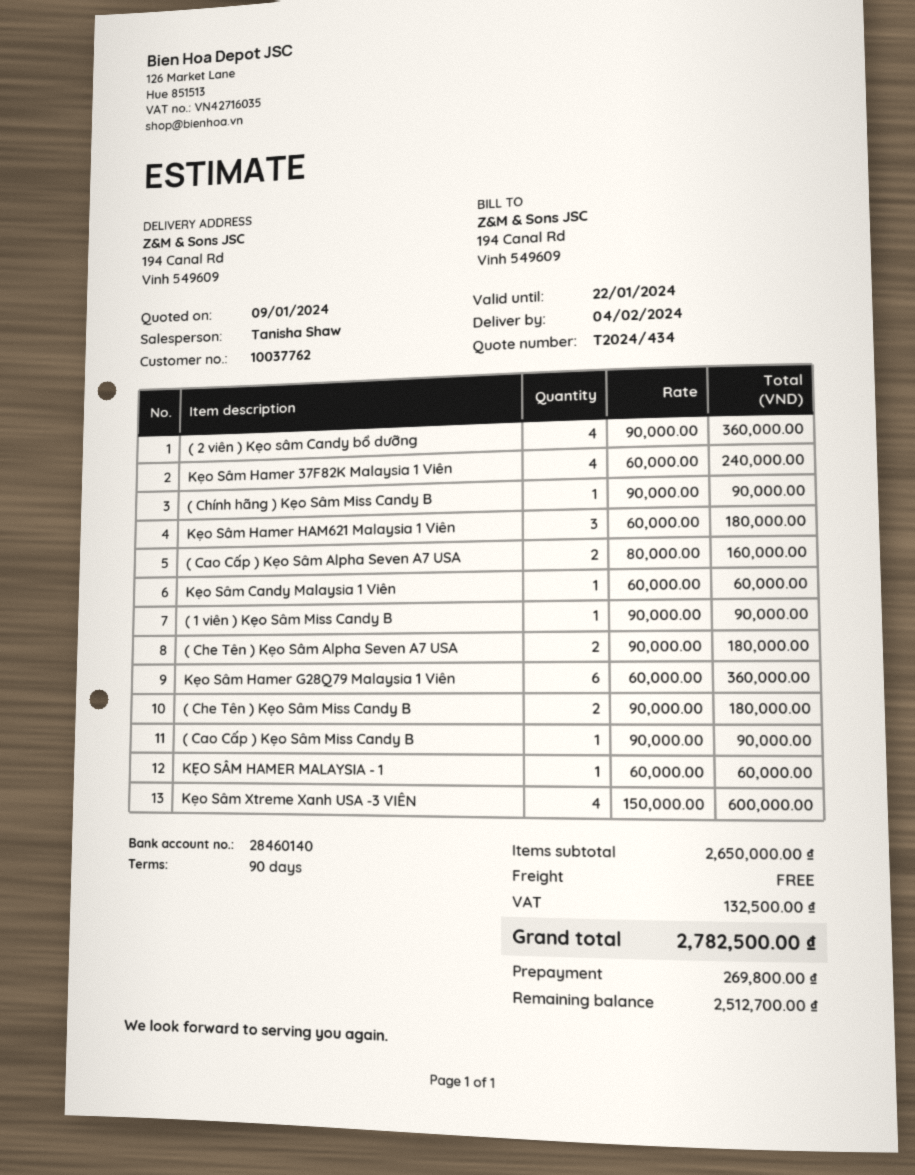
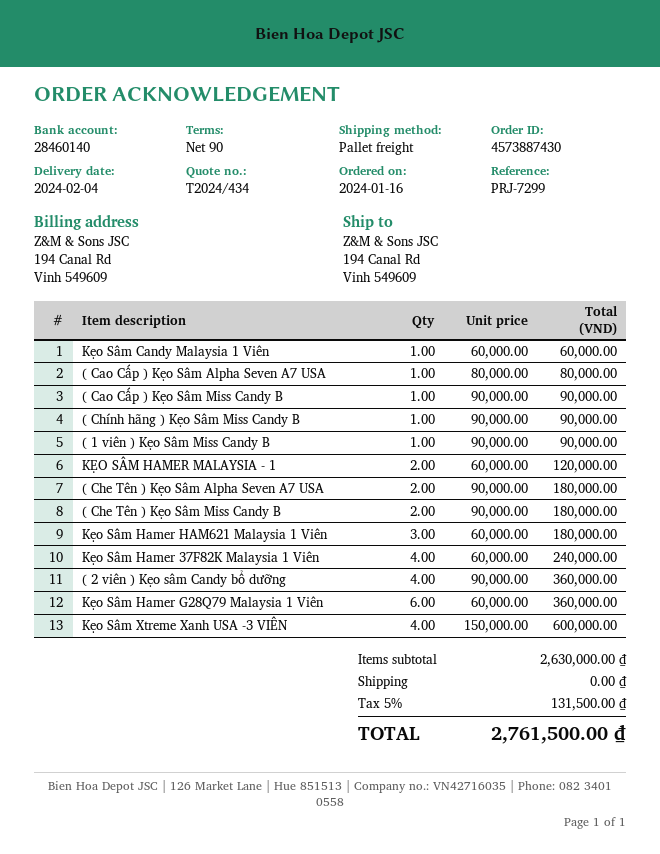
( Cao Cấp ) Kẹo Sâm Alpha Seven A7 USA: 2 x 80000.00 = 160000.00 -> 1 x 80000.00 = 80000.00
KẸO SÂM HAMER MALAYSIA - 1: 1 x 60000.00 = 60000.00 -> 2 x 60000.00 = 120000.00
subtotal: 2650000.00 -> 2630000.00
tax: 132500.00 -> 131500.00
total: 2782500.00 -> 2761500.00

